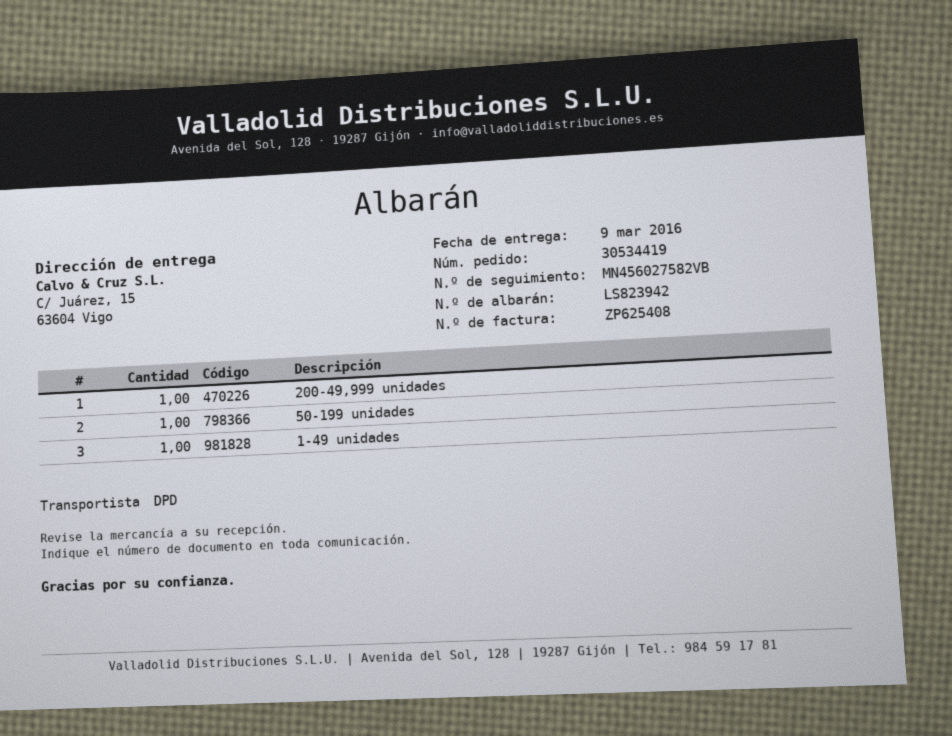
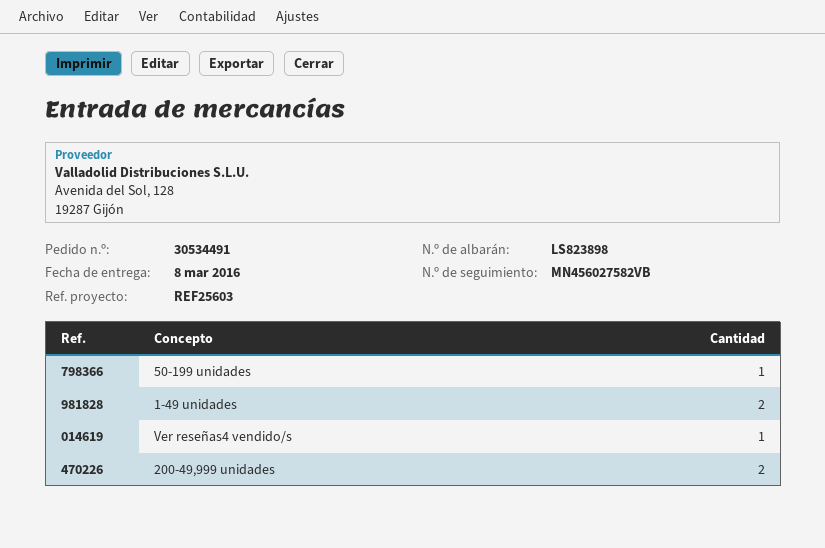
order number: 30534419 -> 30534491
delivery note number: LS823942 -> LS823898
delivery date: 2016-03-09 -> 2016-03-08
200-49,999 unidades: 1 -> 2
1-49 unidades: 1 -> 2
Ver reseñas4 vendido/s: none -> 1

